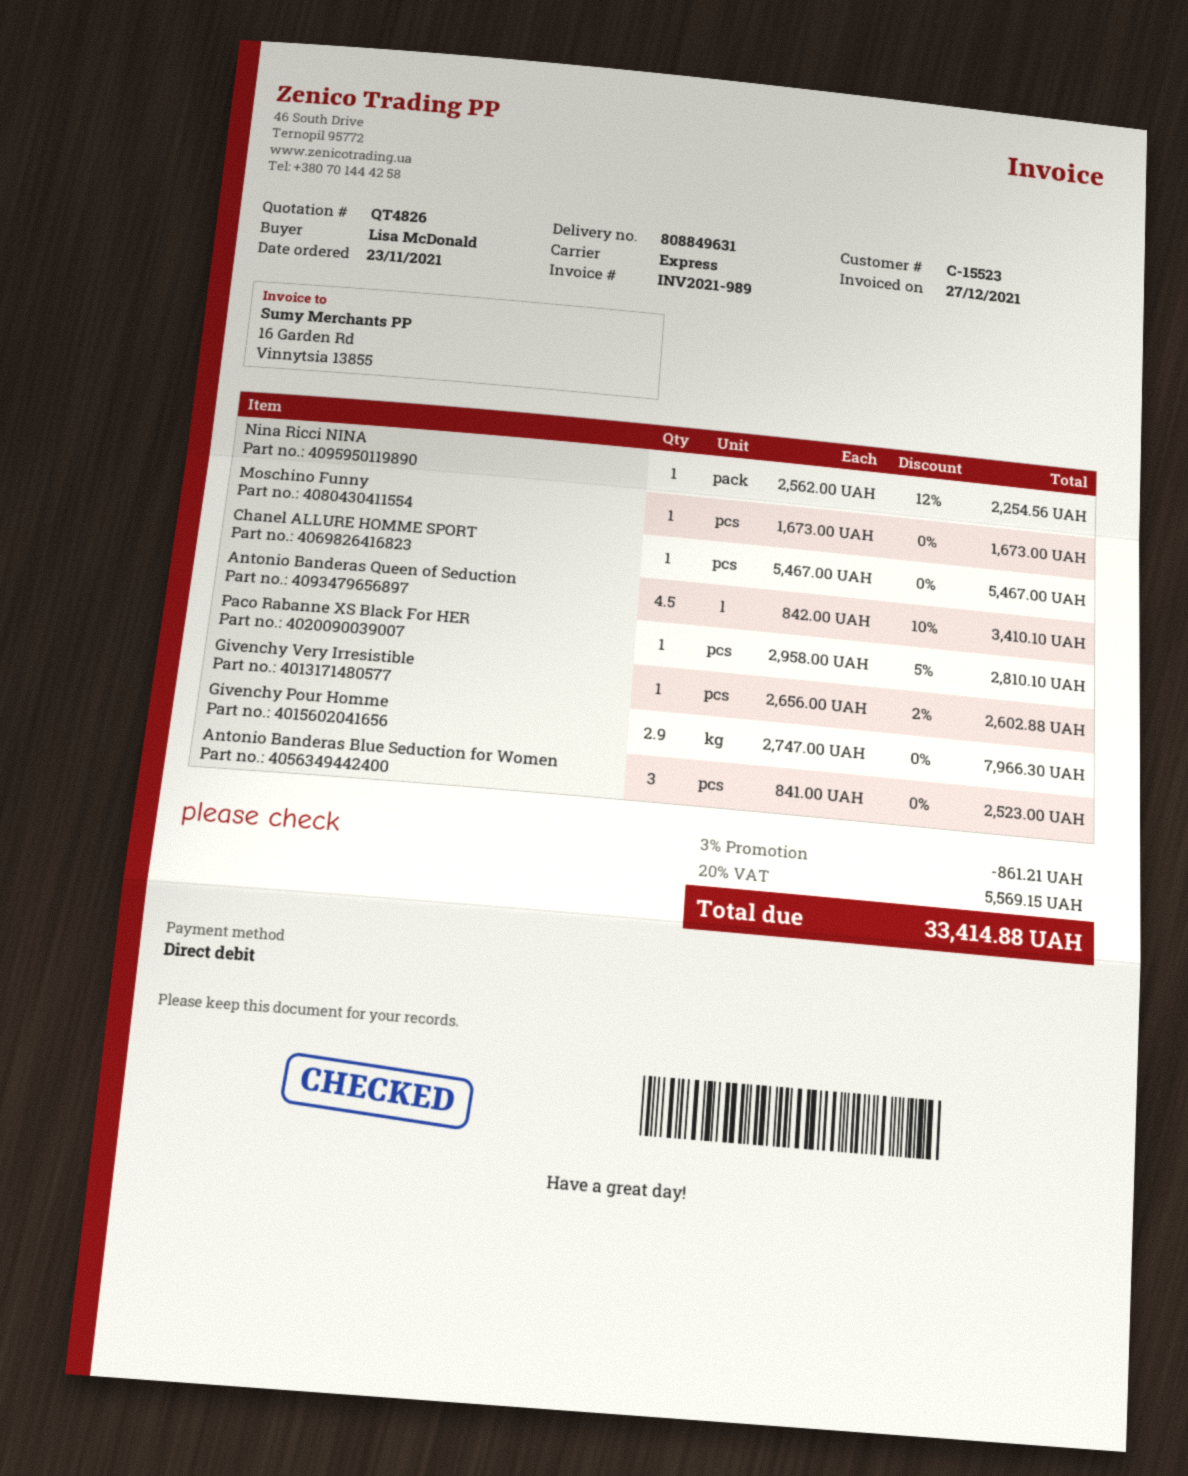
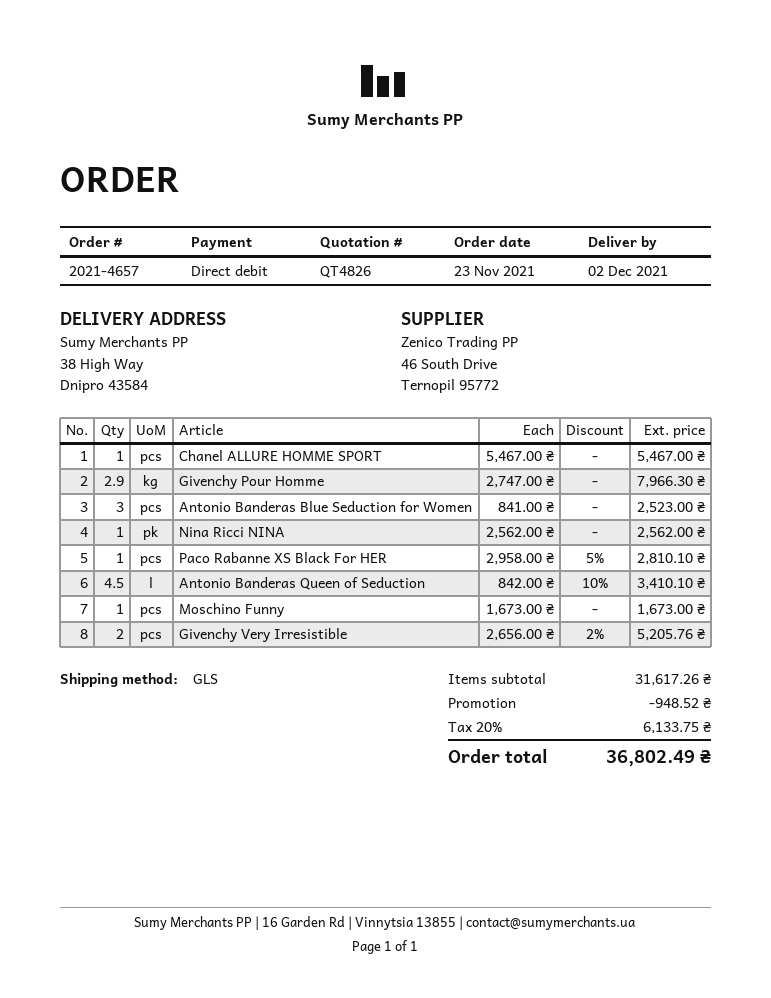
shipping method: express -> GLS
Nina Ricci NINA: 1 x 2562.00 - 12% = 2254.56 -> 1 x 2562.00 = 2562.00
Givenchy Very Irresistible: 1 x 2656.00 - 2% = 2602.88 -> 2 x 2656.00 - 2% = 5205.76
discount: 861.21 -> 948.52
tax: 20% = 5569.15 -> 20% = 6133.75
total: 33414.88 -> 36802.49

